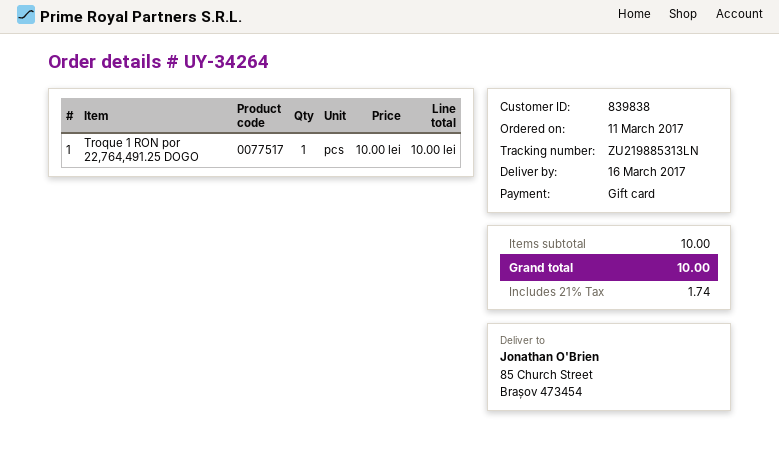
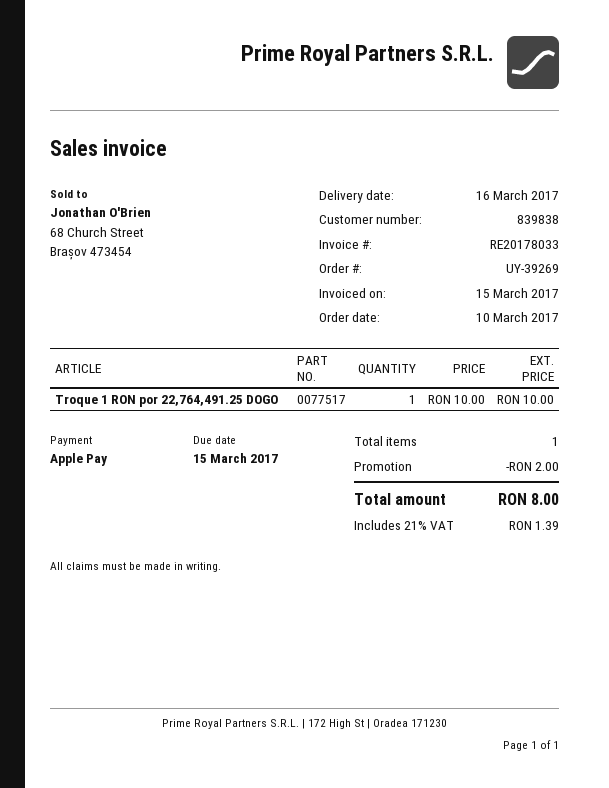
order number: UY-34264 -> UY-39269
order date: 2017-03-11 -> 2017-03-10
payment method: gift card -> Apple Pay
discount: none -> 2.00
tax: 21% = 1.74 -> 21% = 1.39
total: 10.00 -> 8.00

